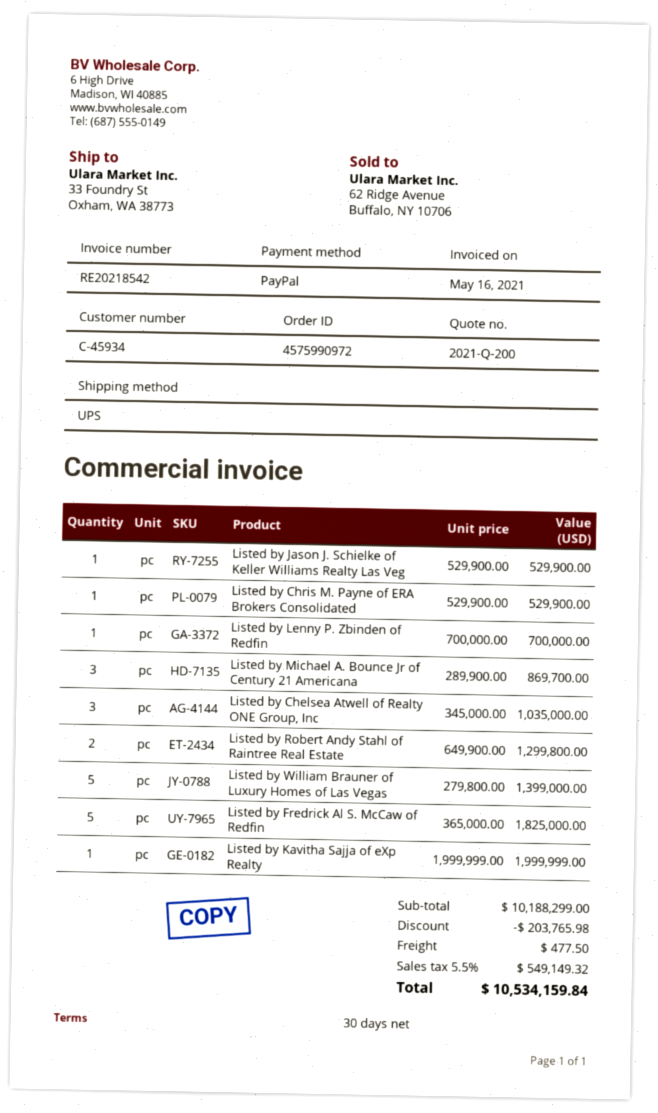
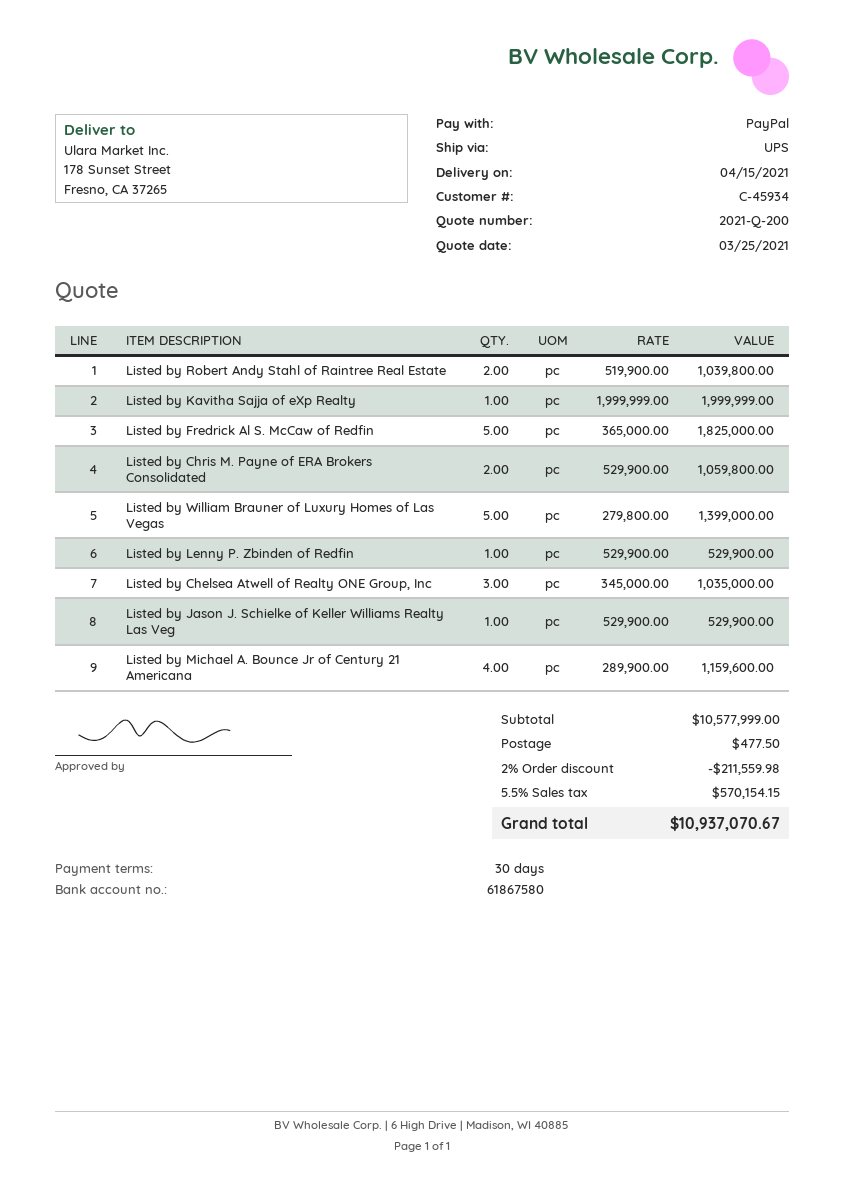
ship to: 33 Foundry St, Oxham, WA 38773 -> 178 Sunset Street, Fresno, CA 37265
Listed by Chris M. Payne of ERA Brokers Consolidated: 1 x 529900.00 = 529900.00 -> 2 x 529900.00 = 1059800.00
Listed by Lenny P. Zbinden of Redfin: 1 x 700000.00 = 700000.00 -> 1 x 529900.00 = 529900.00
Listed by Michael A. Bounce Jr of Century 21 Americana: 3 x 289900.00 = 869700.00 -> 4 x 289900.00 = 1159600.00
Listed by Robert Andy Stahl of Raintree Real Estate: 2 x 649900.00 = 1299800.00 -> 2 x 519900.00 = 1039800.00
subtotal: 10188299.00 -> 10577999.00
discount: 203765.98 -> 211559.98
tax: 5.5% = 549149.32 -> 5.5% = 570154.15
total: 10534159.84 -> 10937070.67

